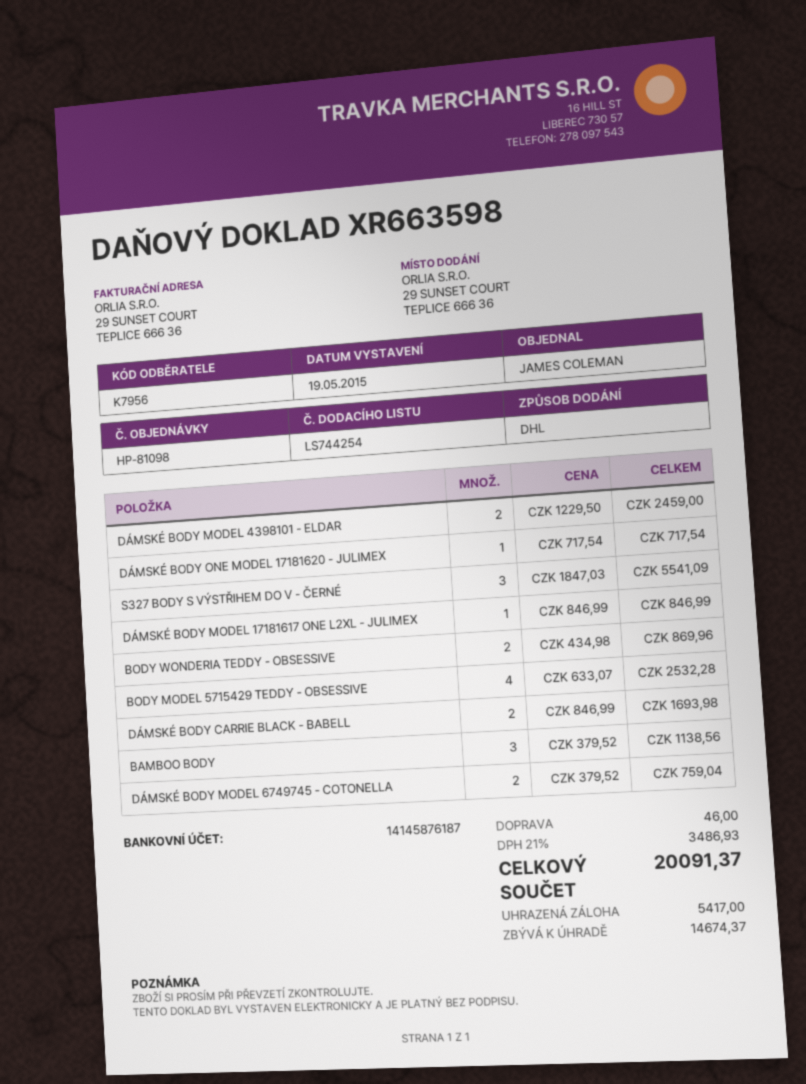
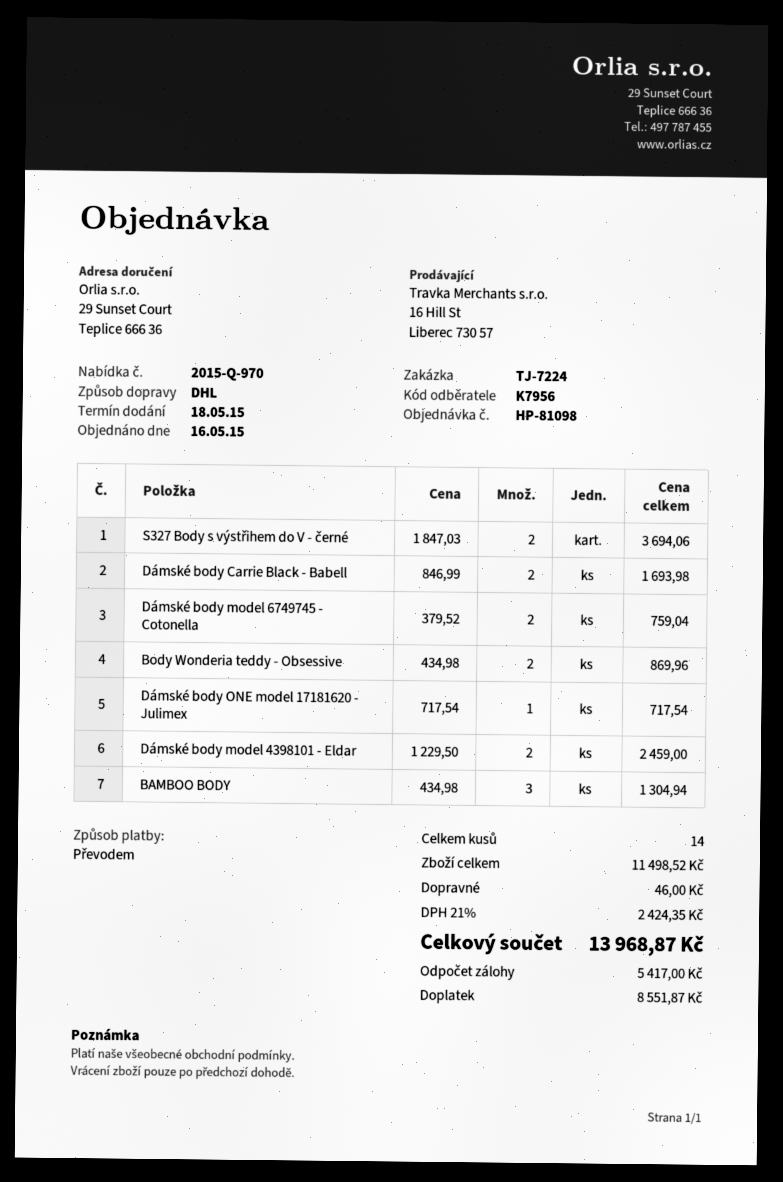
S327 BODY S VÝSTŘIHEM DO V - ČERNÉ: 3 x 1847.03 = 5541.09 -> 2 x 1847.03 = 3694.06
DÁMSKÉ BODY MODEL 17181617 ONE L2XL - JULIMEX: 1 x 846.99 = 846.99 -> none
BODY MODEL 5715429 TEDDY - OBSESSIVE: 4 x 633.07 = 2532.28 -> none
BAMBOO BODY: 3 x 379.52 = 1138.56 -> 3 x 434.98 = 1304.94
tax: 21% = 3486.93 -> 21% = 2424.35
total: 20091.37 -> 13968.87
balance: 14674.37 -> 8551.87

